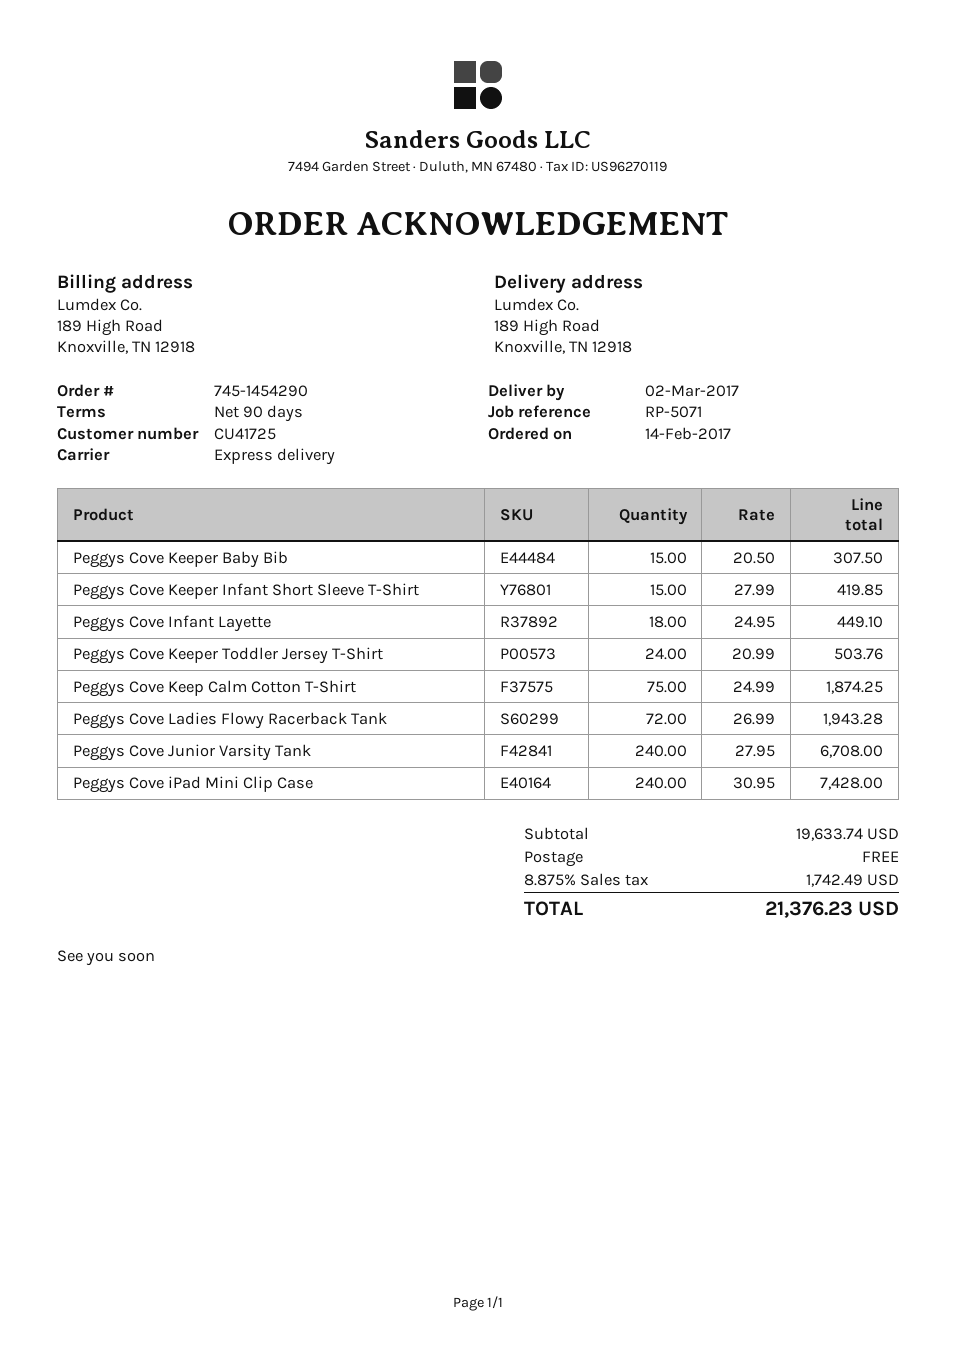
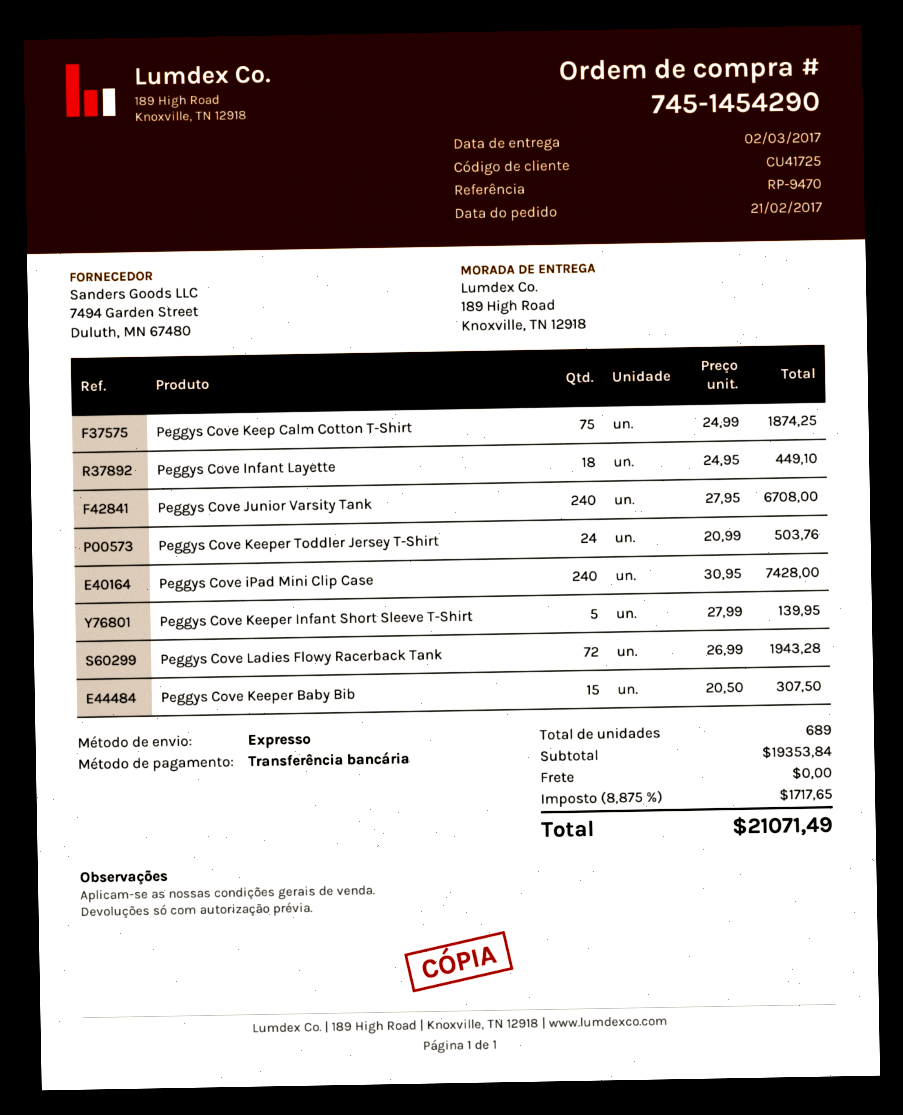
order date: 2017-02-14 -> 2017-02-21
reference: RP-5071 -> RP-9470
Peggys Cove Keeper Infant Short Sleeve T-Shirt: 15 x 27.99 = 419.85 -> 5 x 27.99 = 139.95
subtotal: 19633.74 -> 19353.84
tax: 8.875% = 1742.49 -> 8.875% = 1717.65
total: 21376.23 -> 21071.49

